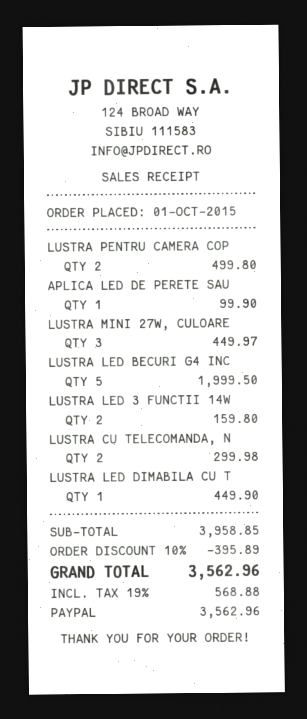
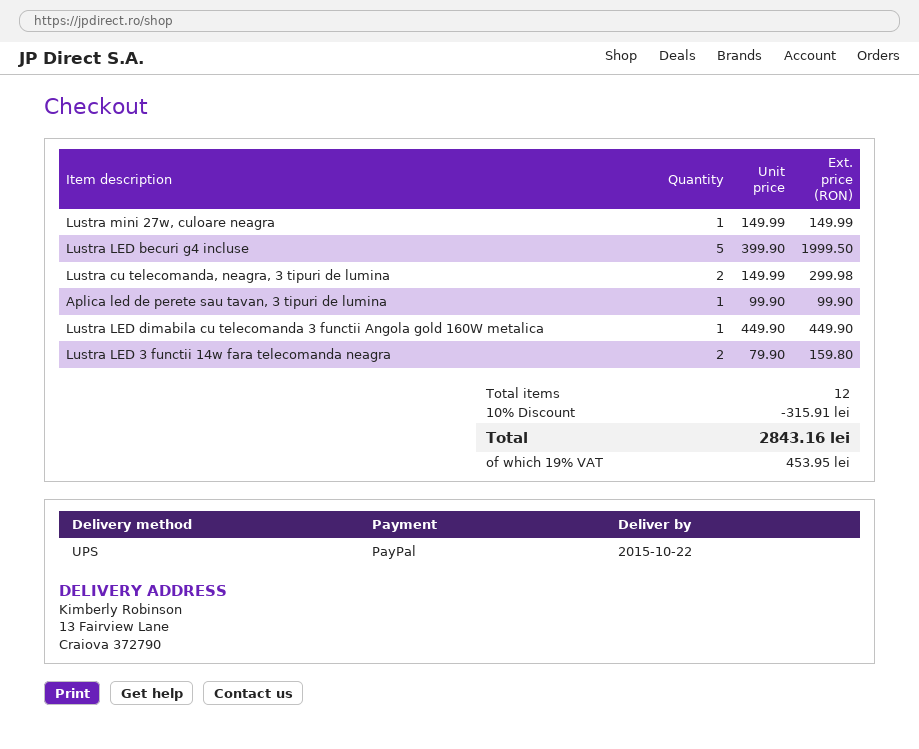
LUSTRA PENTRU CAMERA COP: 2 for 499.80 -> none
LUSTRA MINI 27W, CULOARE: 3 for 449.97 -> 1 for 149.99
discount: 10% = 395.89 -> 10% = 315.91
tax: 19% = 568.88 -> 19% = 453.95
total: 3562.96 -> 2843.16

